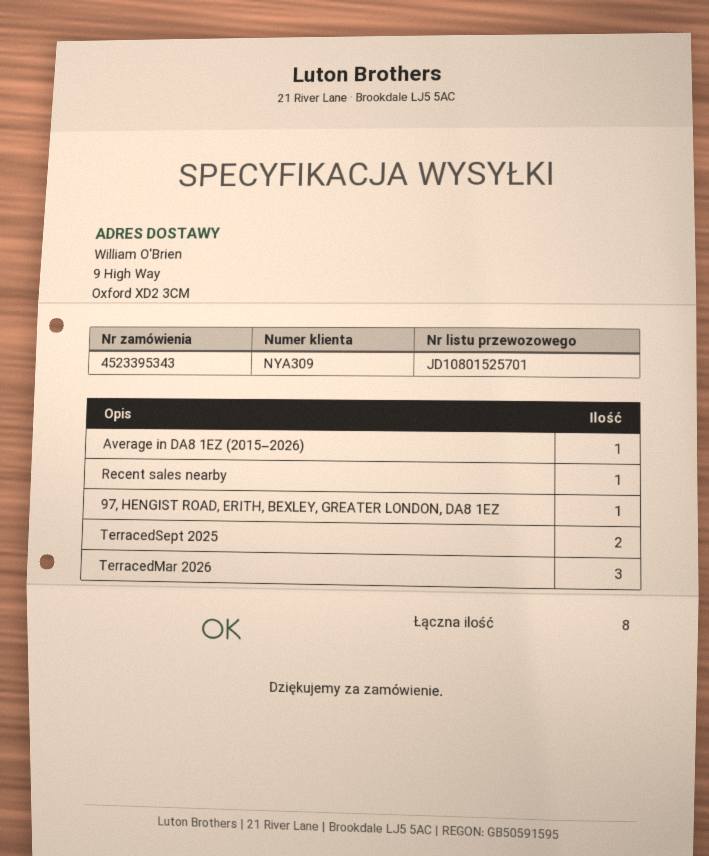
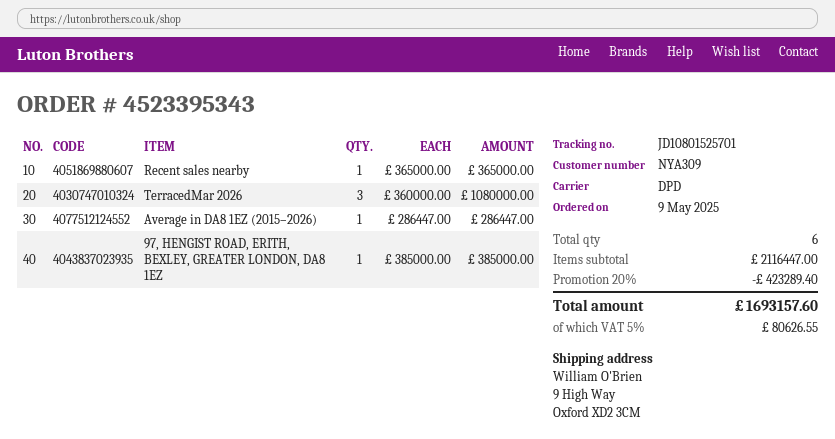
TerracedSept 2025: 2 -> none
total quantity: 8 -> 6

